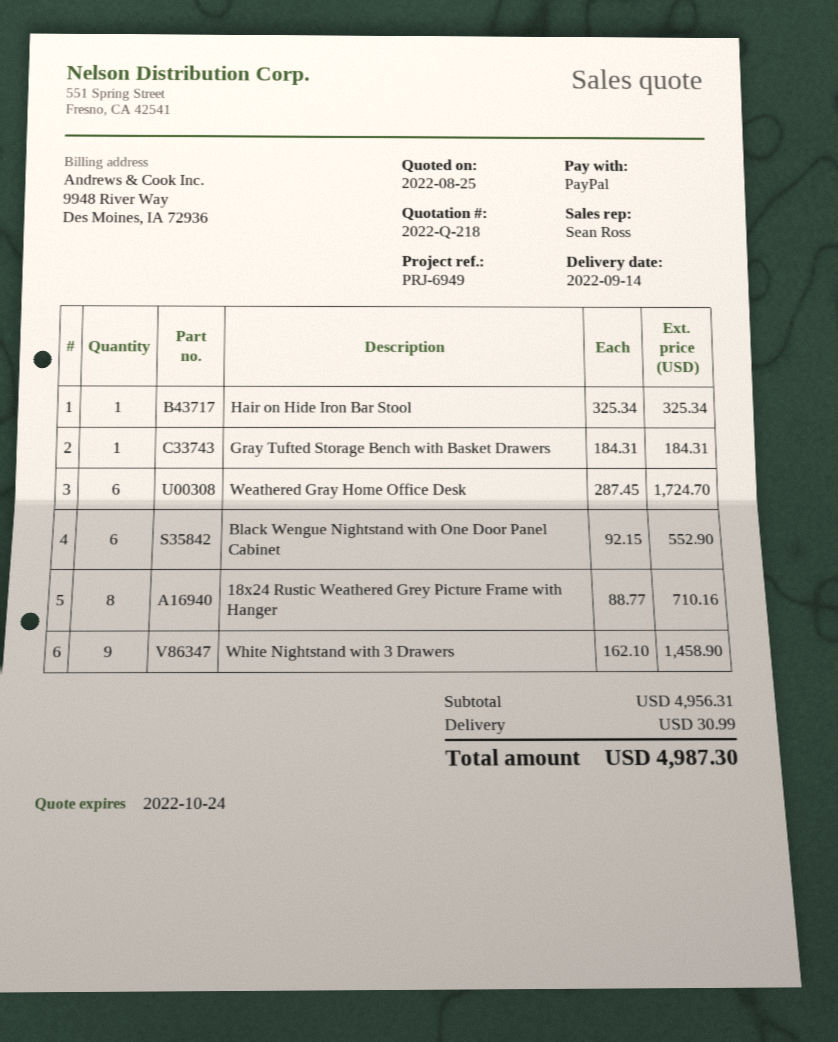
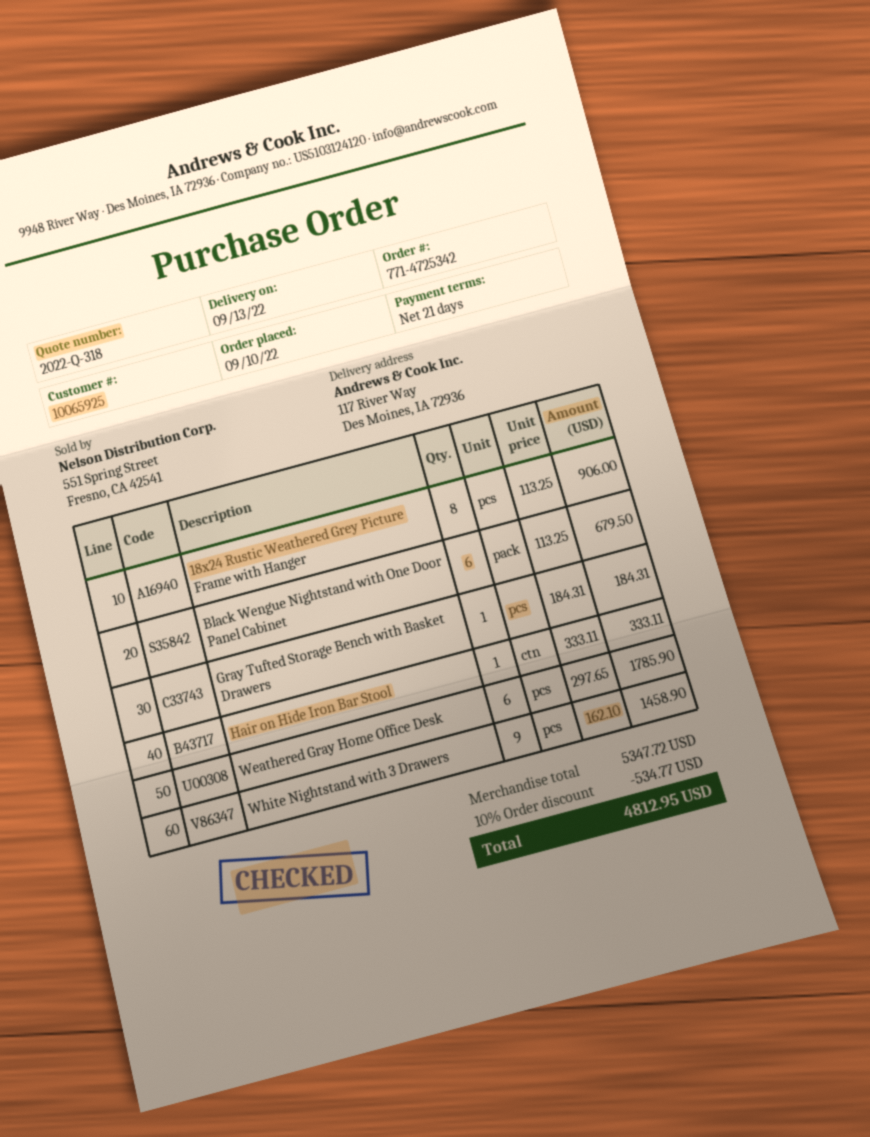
quote number: 2022-Q-218 -> 2022-Q-318
delivery date: 2022-09-14 -> 2022-09-13
Hair on Hide Iron Bar Stool: 1 x 325.34 = 325.34 -> 1 x 333.11 = 333.11
Weathered Gray Home Office Desk: 6 x 287.45 = 1724.70 -> 6 x 297.65 = 1785.90
Black Wengue Nightstand with One Door Panel Cabinet: 6 x 92.15 = 552.90 -> 6 x 113.25 = 679.50
18x24 Rustic Weathered Grey Picture Frame with Hanger: 8 x 88.77 = 710.16 -> 8 x 113.25 = 906.00
subtotal: 4956.31 -> 5347.72
discount: none -> 10% = 534.77
shipping: 30.99 -> none
total: 4987.30 -> 4812.95

